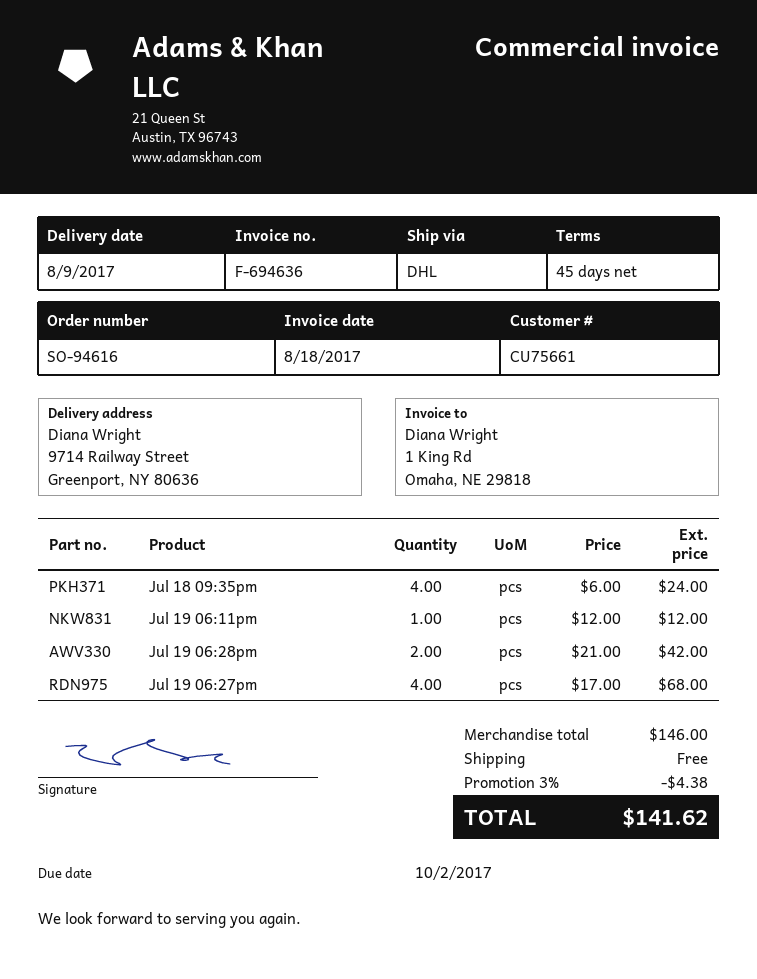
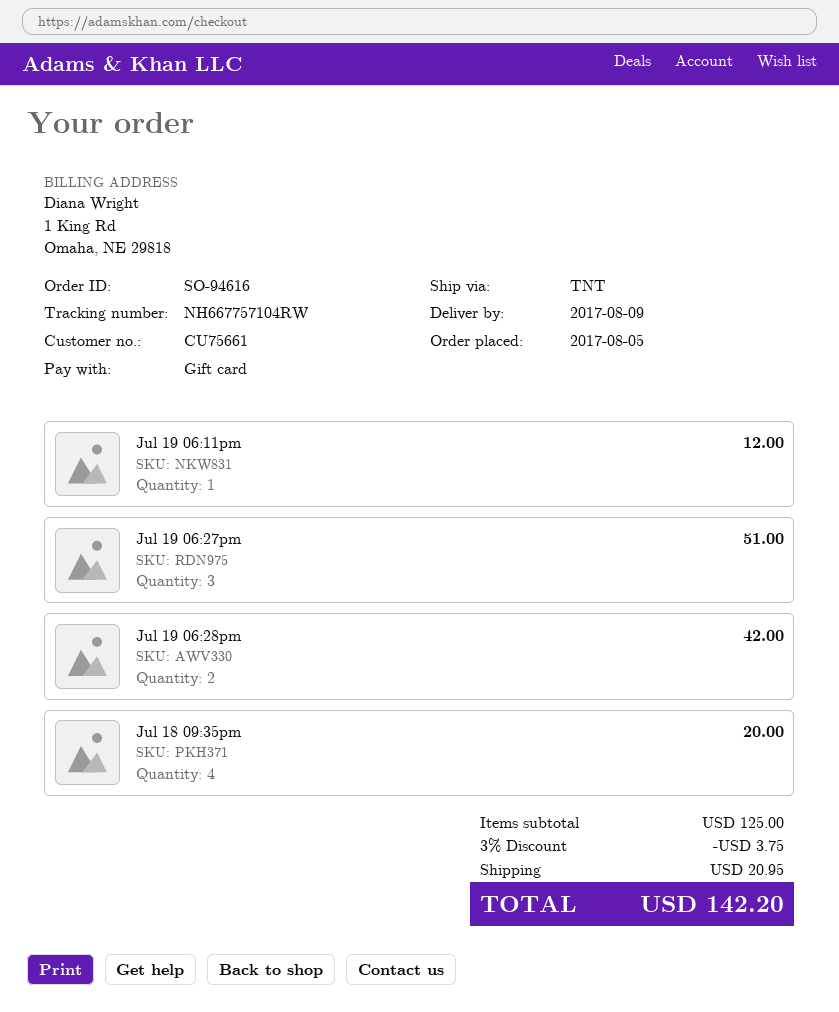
shipping method: DHL -> TNT
Jul 18 09:35pm: 4 for 24.00 -> 4 for 20.00
Jul 19 06:27pm: 4 for 68.00 -> 3 for 51.00
subtotal: 146.00 -> 125.00
discount: 3% = 4.38 -> 3% = 3.75
shipping: 0.00 -> 20.95
total: 141.62 -> 142.20

